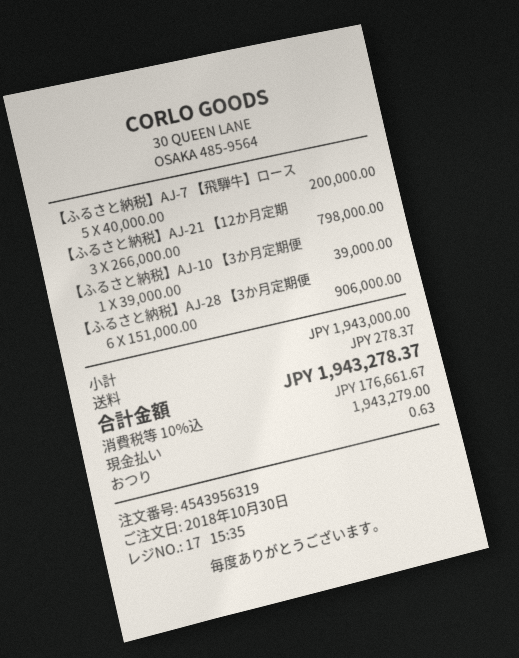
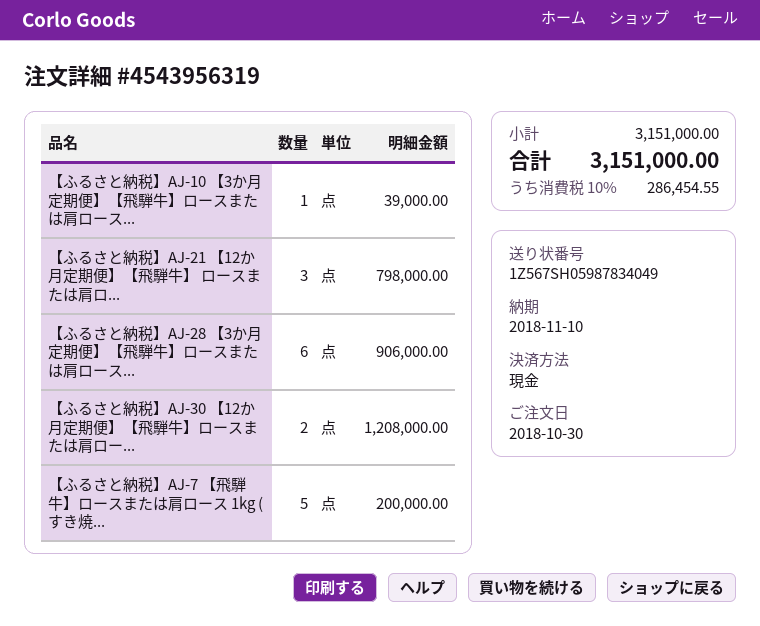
【ふるさと納税】AJ-30 【12か月定期便】【飛騨牛】ロースまたは肩ロー...: none -> 2 for 1208000.00
subtotal: 1943000.00 -> 3151000.00
shipping: 278.37 -> none
tax: 10% = 176661.67 -> 10% = 286454.55
total: 1943278.37 -> 3151000.00

